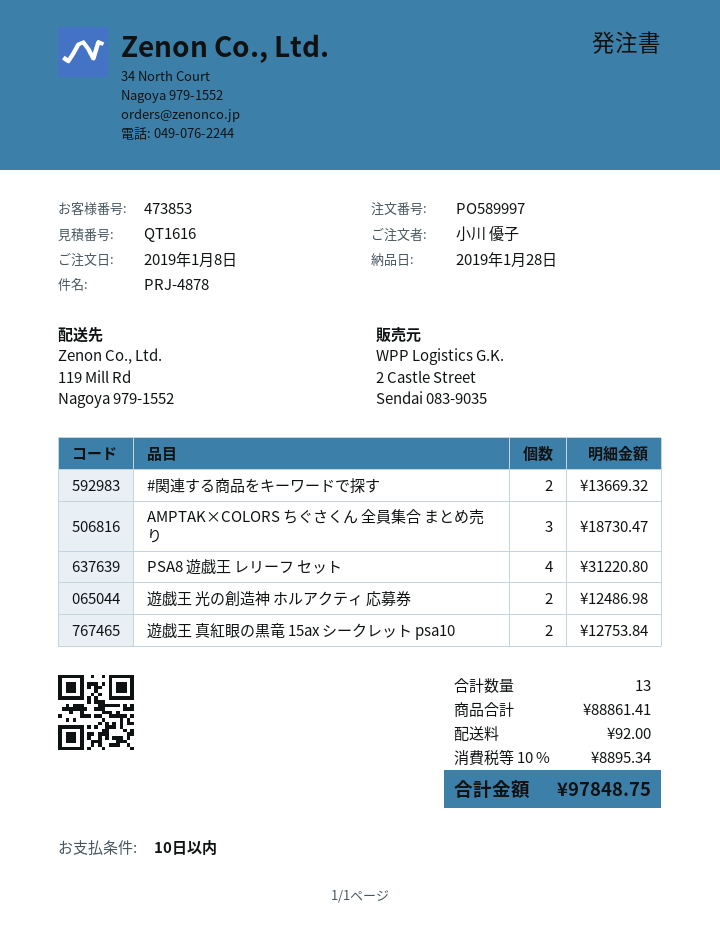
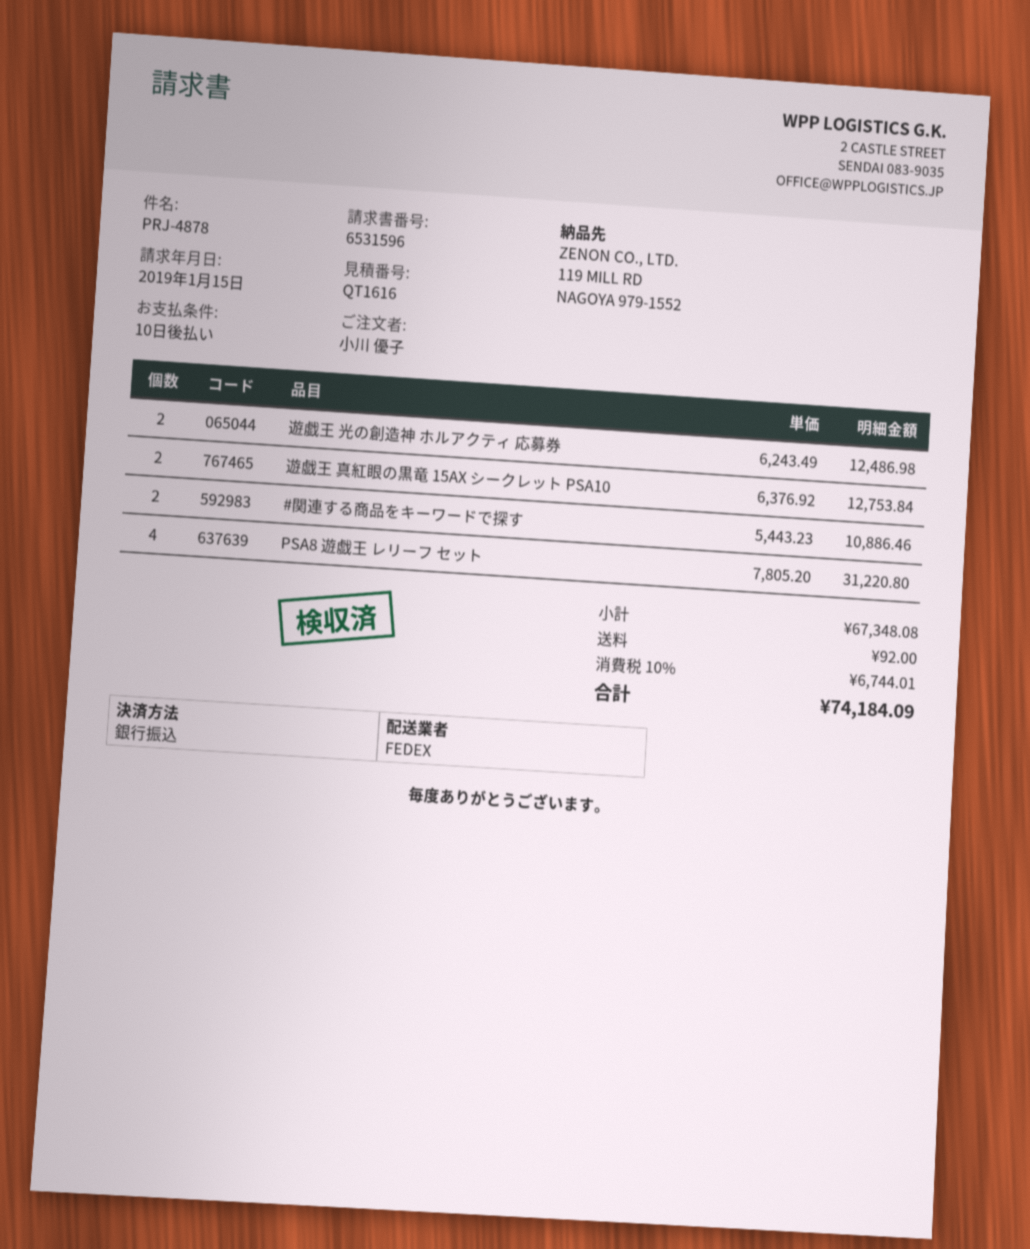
#関連する商品をキーワードで探す: 2 for 13669.32 -> 2 for 10886.46
AMPTAK×COLORS ちぐさくん 全員集合 まとめ売り: 3 for 18730.47 -> none
subtotal: 88861.41 -> 67348.08
tax: 10% = 8895.34 -> 10% = 6744.01
total: 97848.75 -> 74184.09

